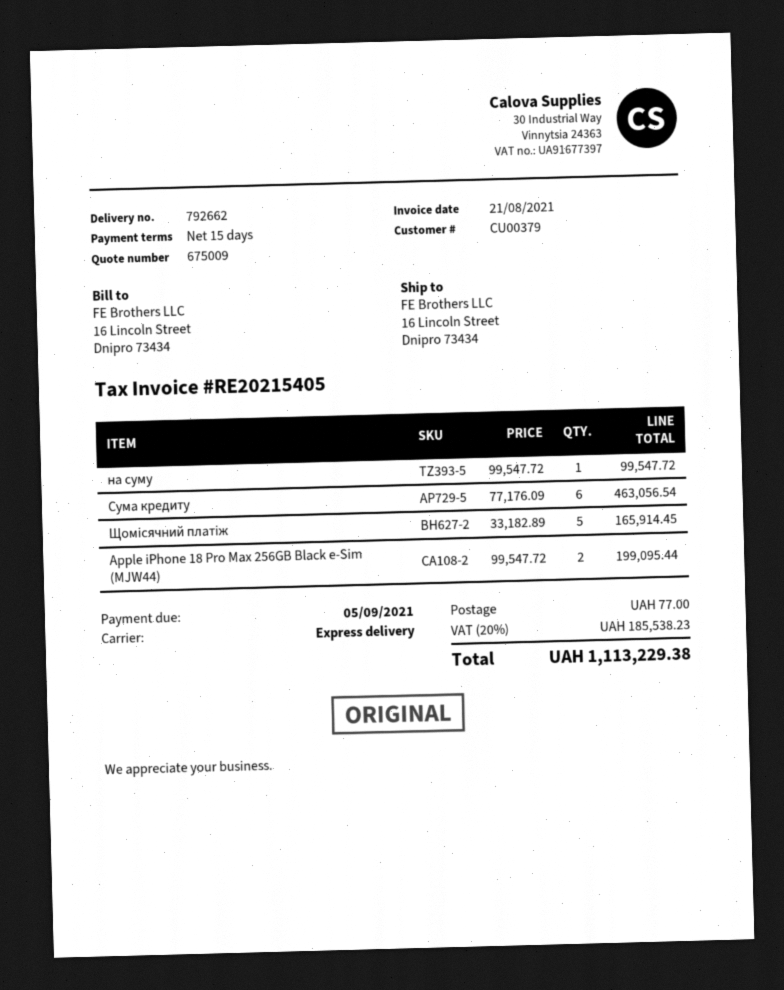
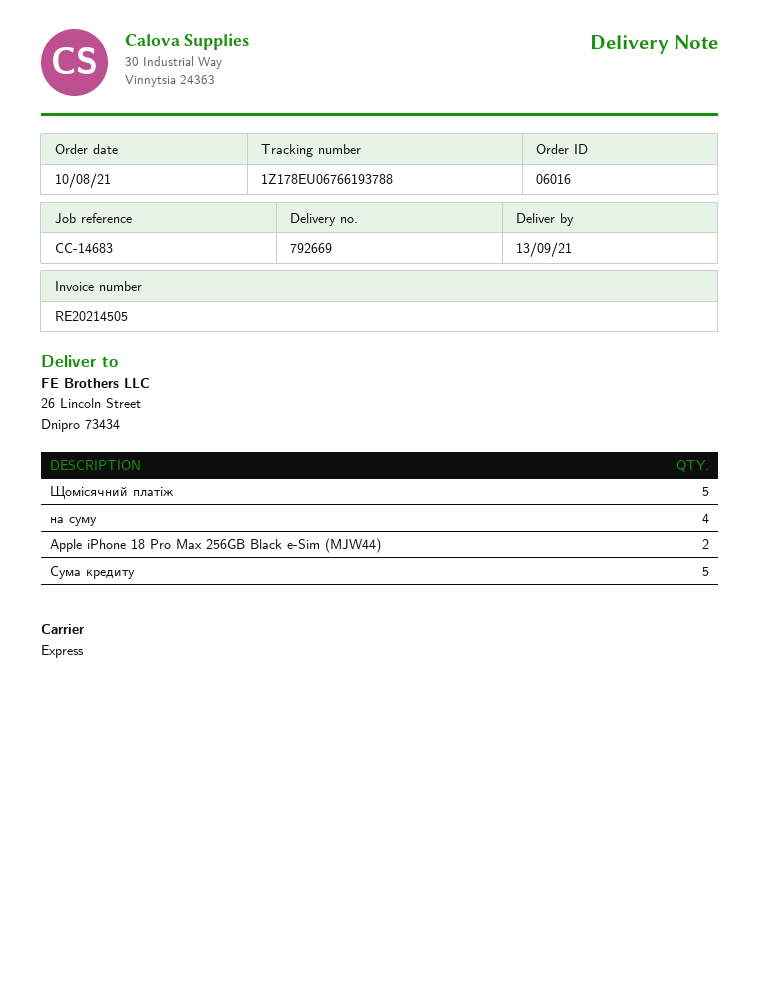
delivery note number: 792662 -> 792669
invoice number: RE20215405 -> RE20214505
ship to: 16 Lincoln Street, Dnipro 73434 -> 26 Lincoln Street, Dnipro 73434
на суму: 1 -> 4
Сума кредиту: 6 -> 5

